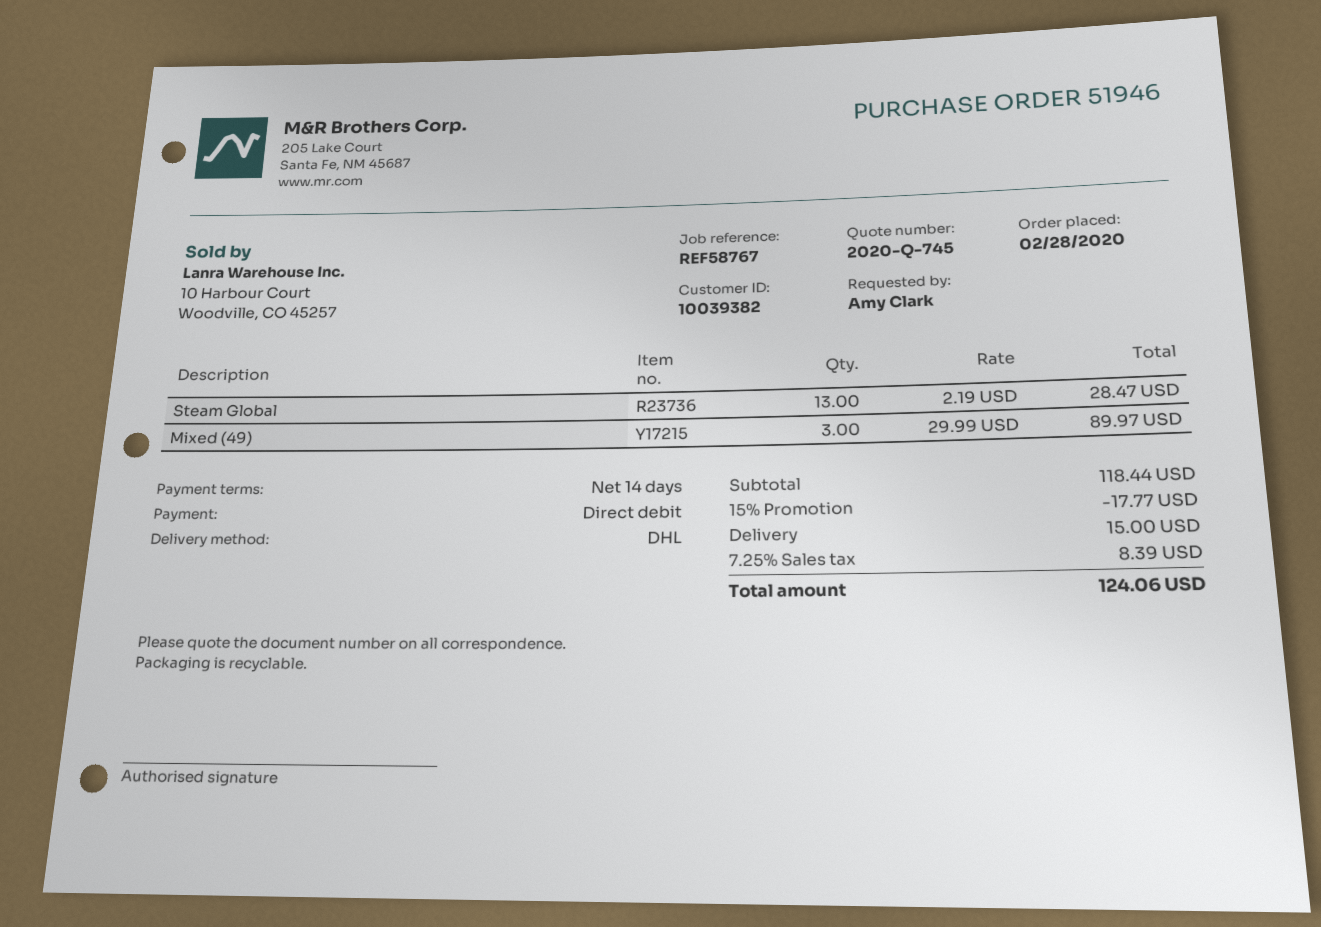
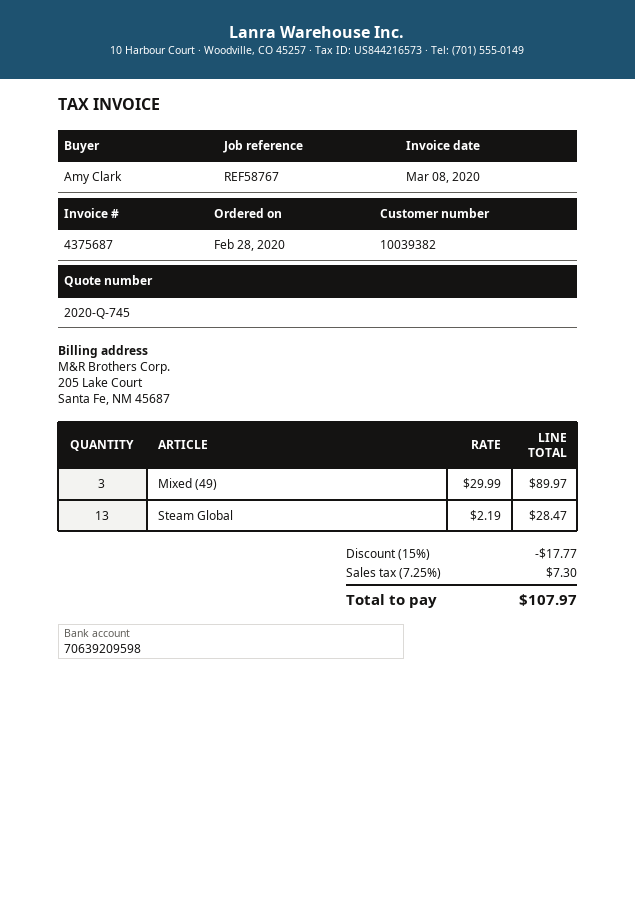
shipping: 15.00 -> none
tax: 7.25% = 8.39 -> 7.25% = 7.30
total: 124.06 -> 107.97

